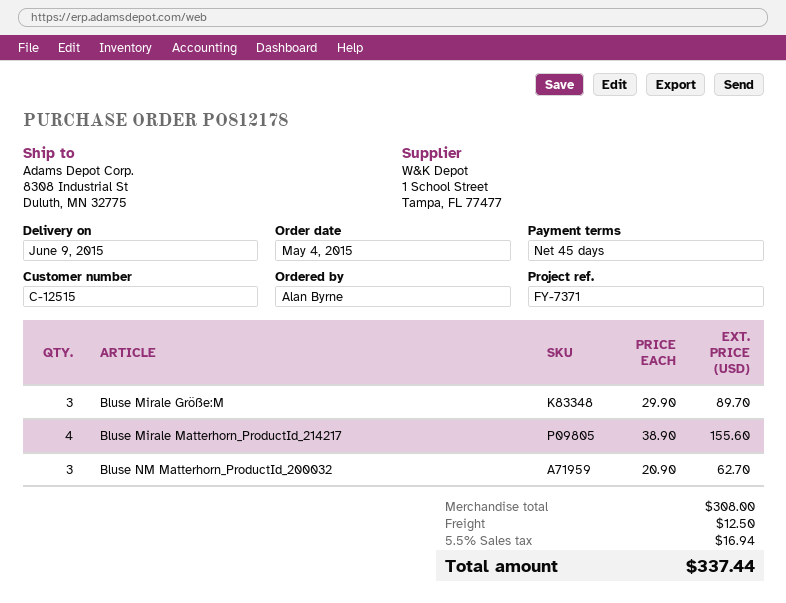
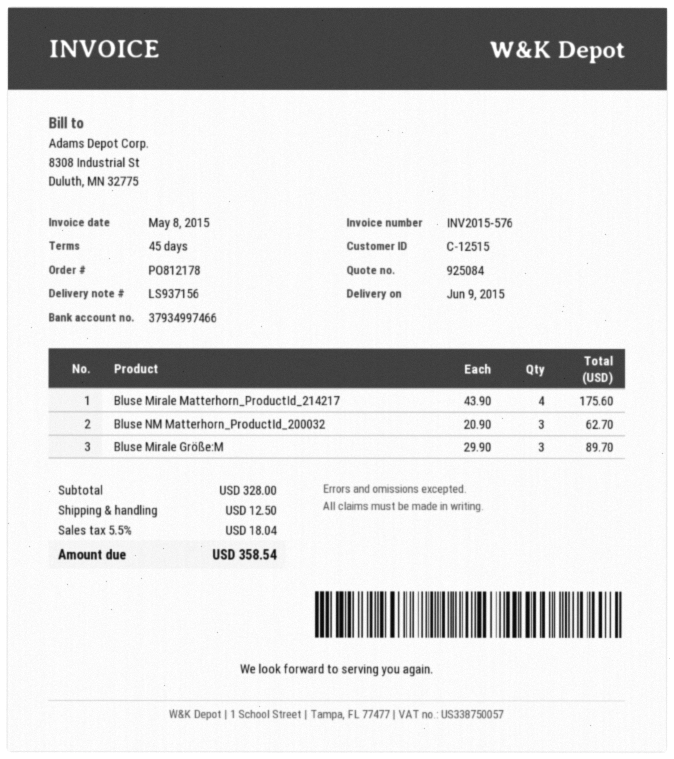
Bluse Mirale Matterhorn_ProductId_214217: 4 x 38.90 = 155.60 -> 4 x 43.90 = 175.60
subtotal: 308.00 -> 328.00
tax: 5.5% = 16.94 -> 5.5% = 18.04
total: 337.44 -> 358.54

